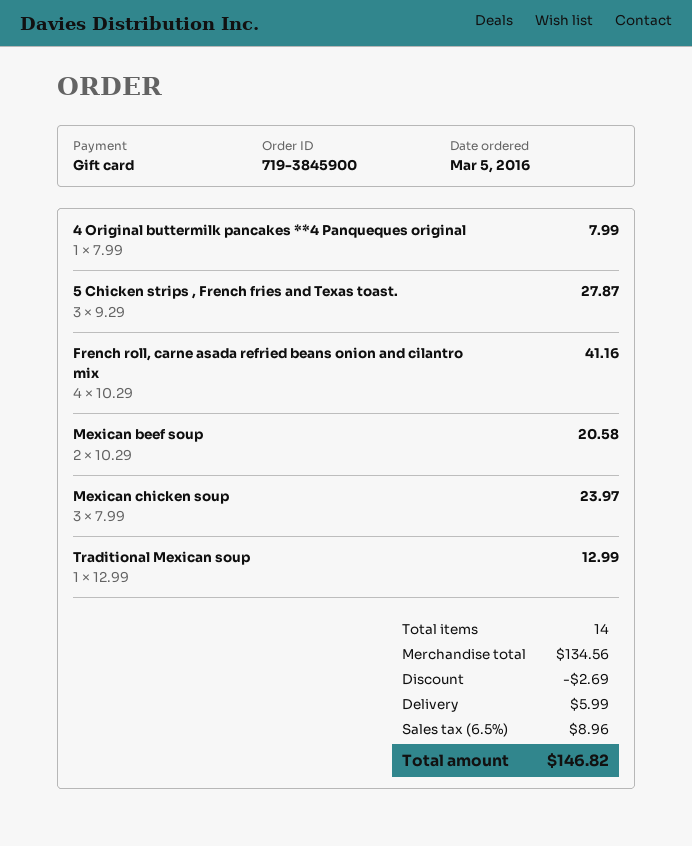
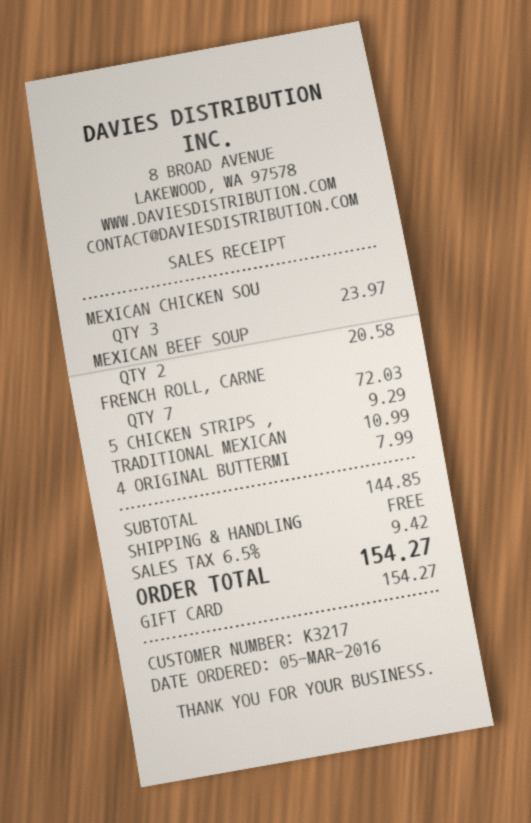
5 Chicken strips , French fries and Texas toast.: 3 for 27.87 -> 1 for 9.29
French roll, carne asada refried beans onion and cilantro mix: 4 for 41.16 -> 7 for 72.03
Traditional Mexican soup: 1 for 12.99 -> 1 for 10.99
subtotal: 134.56 -> 144.85
discount: 2.69 -> none
shipping: 5.99 -> 0.00
tax: 6.5% = 8.96 -> 6.5% = 9.42
total: 146.82 -> 154.27

